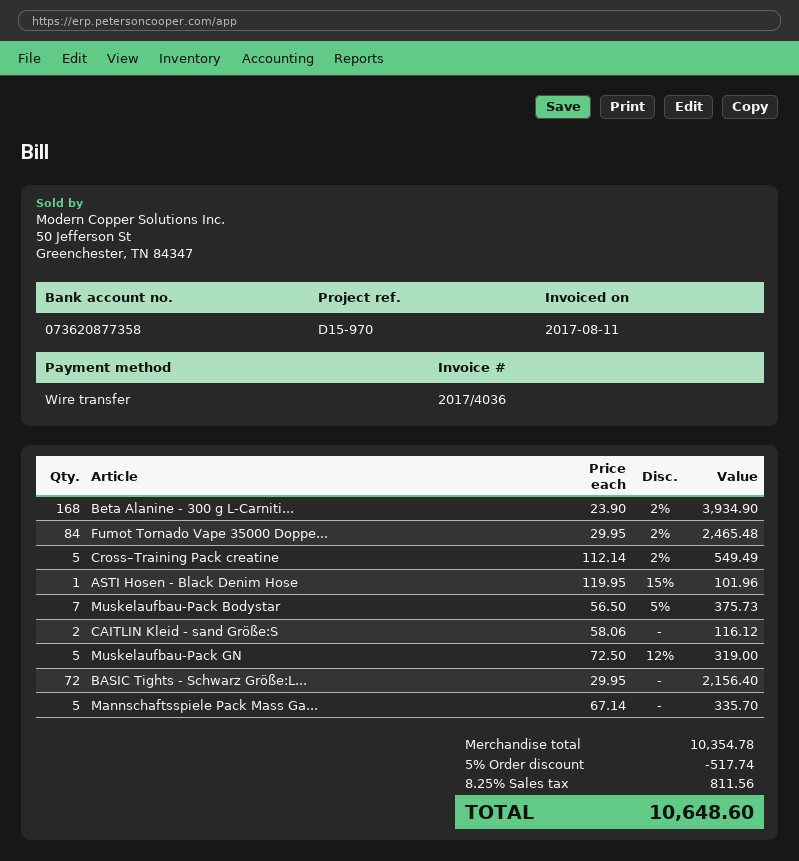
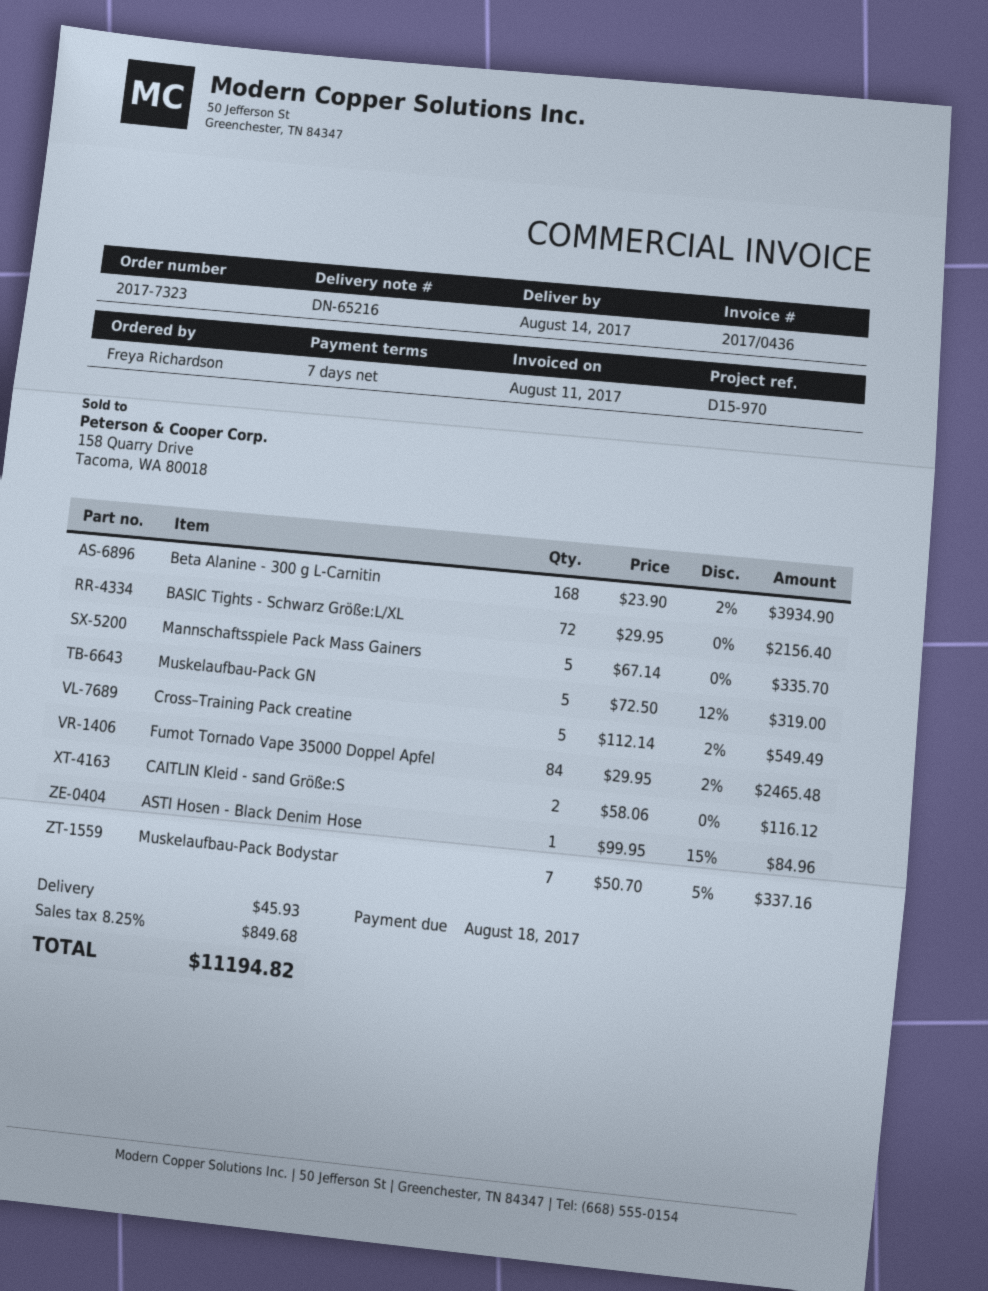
invoice number: 2017/4036 -> 2017/0436
ASTI Hosen - Black Denim Hose: 1 x 119.95 - 15% = 101.96 -> 1 x 99.95 - 15% = 84.96
Muskelaufbau-Pack Bodystar: 7 x 56.50 - 5% = 375.73 -> 7 x 50.70 - 5% = 337.16
discount: 5% = 517.74 -> none
shipping: none -> 45.93
tax: 8.25% = 811.56 -> 8.25% = 849.68
total: 10648.60 -> 11194.82

